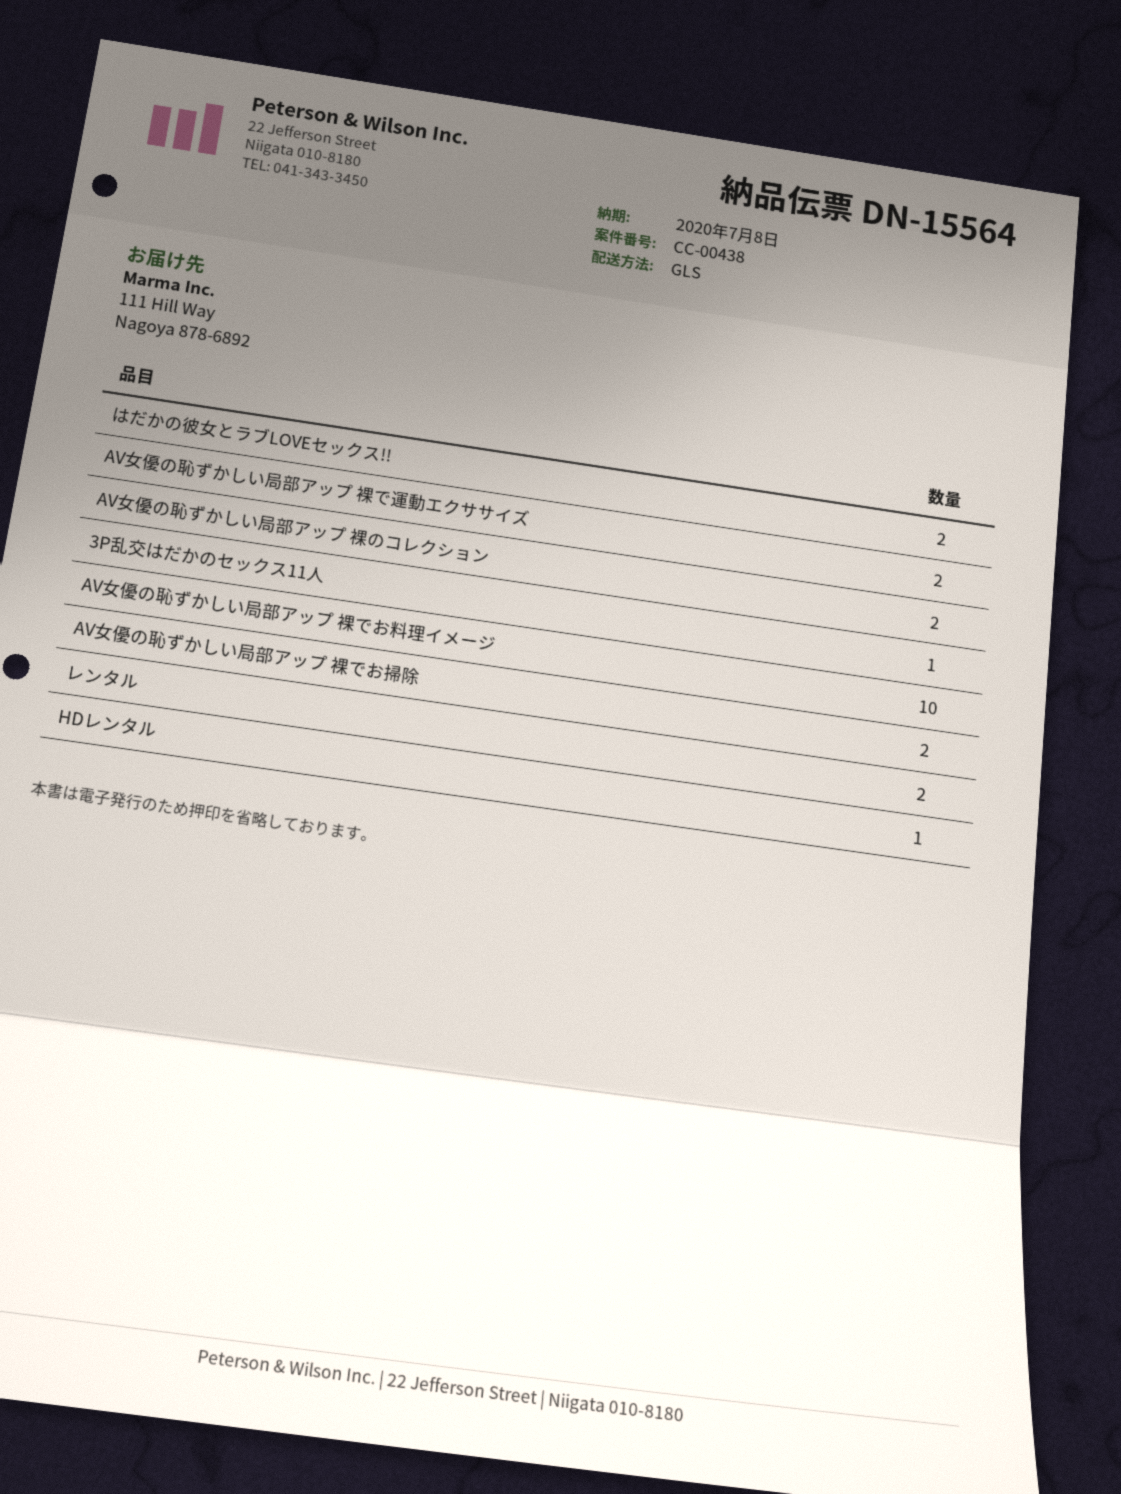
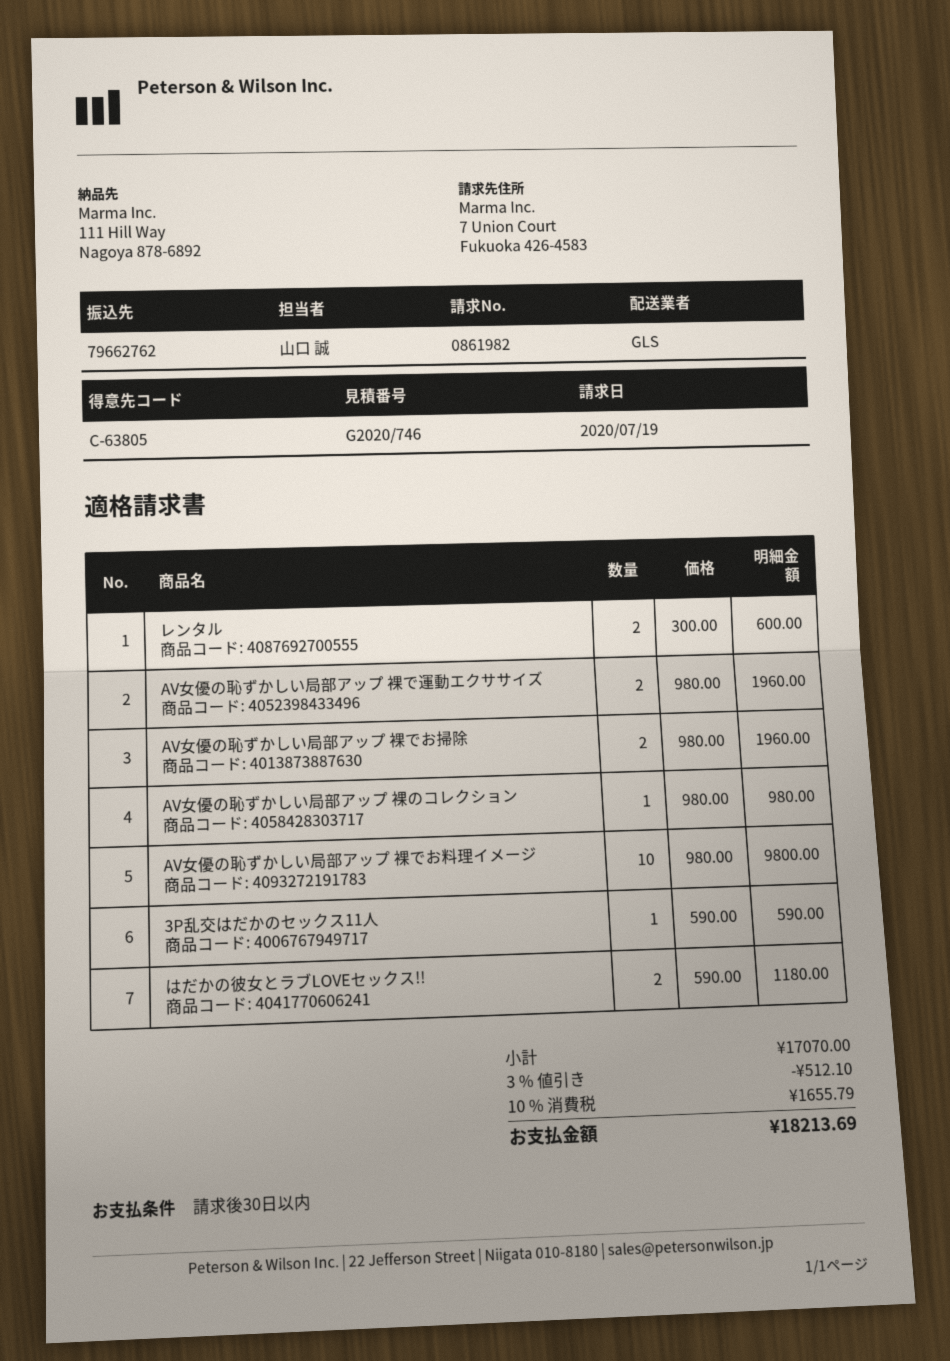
AV女優の恥ずかしい局部アップ 裸のコレクション: 2 -> 1
HDレンタル: 1 -> none

